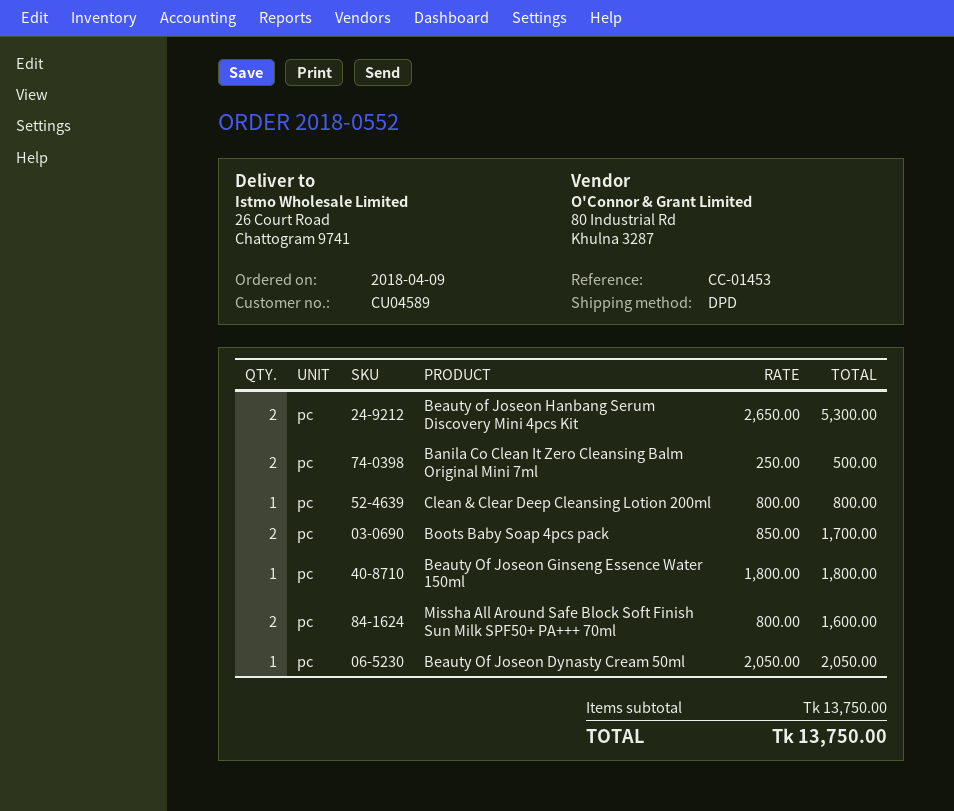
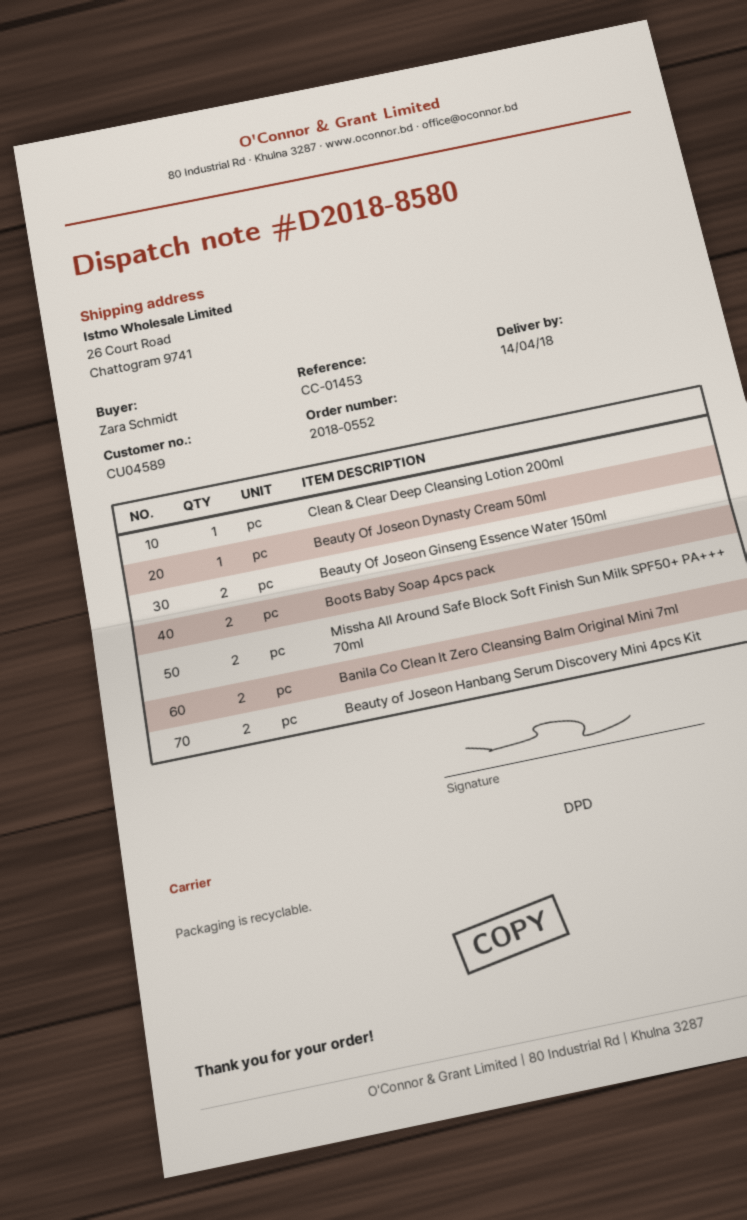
Beauty Of Joseon Ginseng Essence Water 150ml: 1 -> 2

